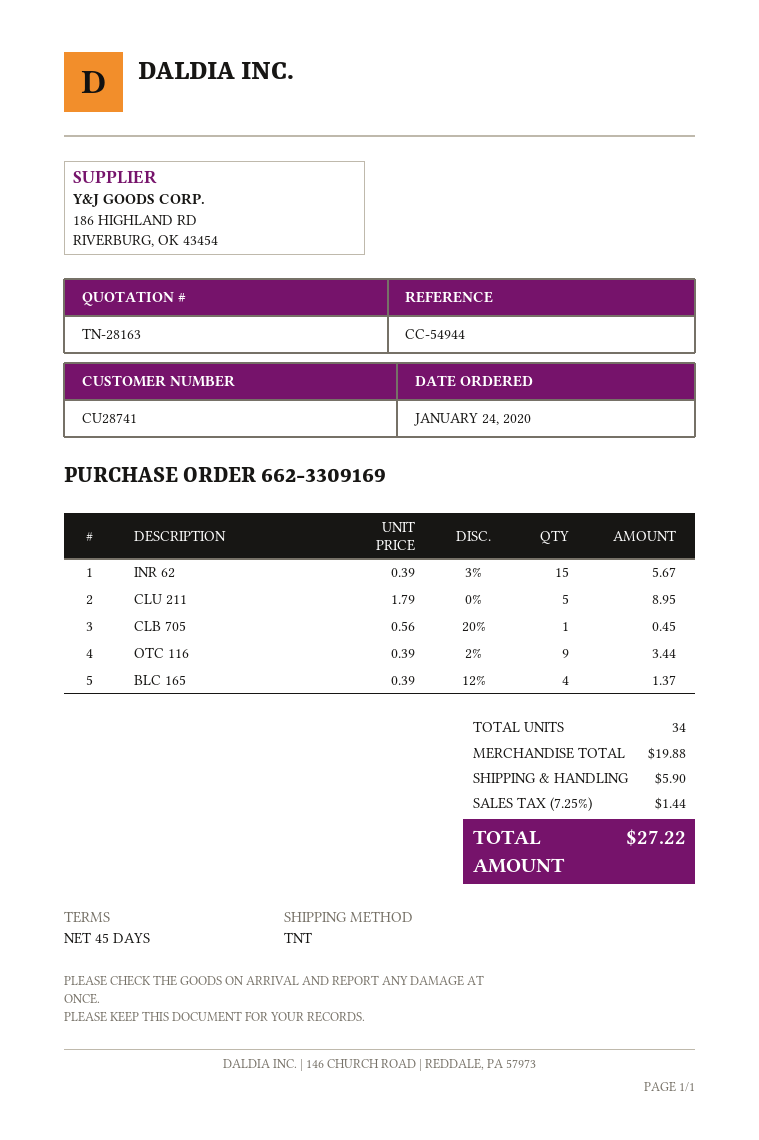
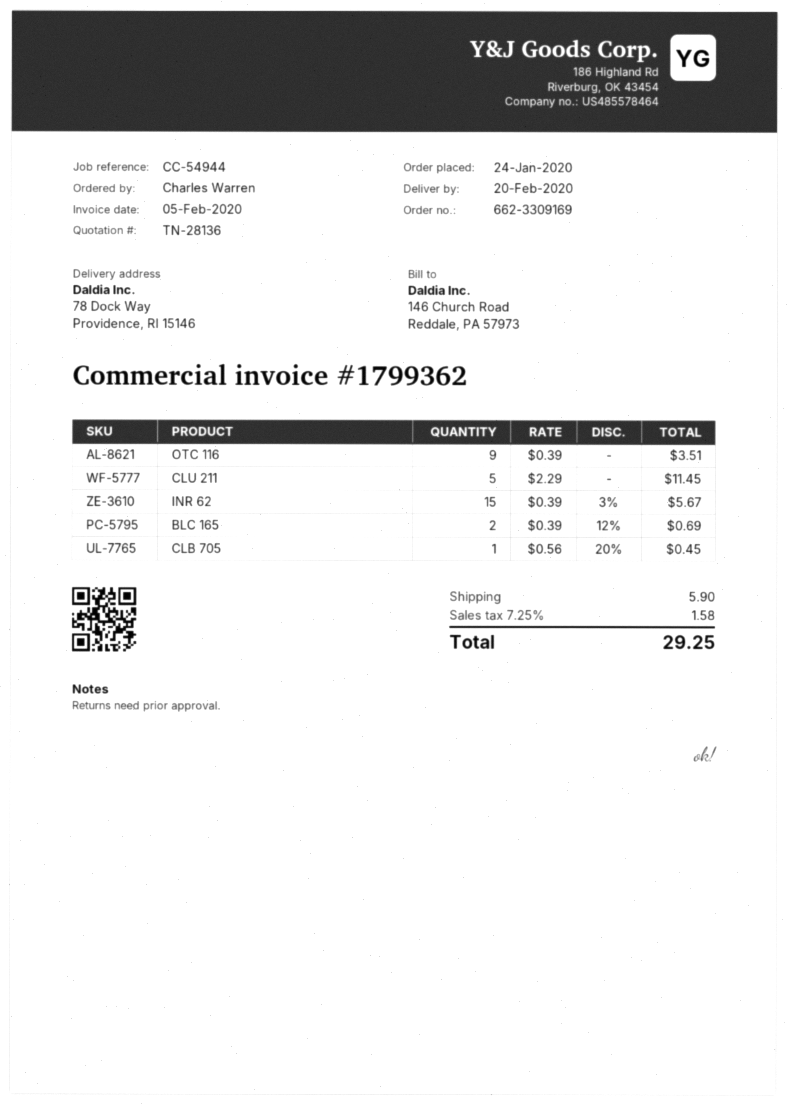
quote number: TN-28163 -> TN-28136
CLU 211: 5 x 1.79 = 8.95 -> 5 x 2.29 = 11.45
OTC 116: 9 x 0.39 - 2% = 3.44 -> 9 x 0.39 = 3.51
BLC 165: 4 x 0.39 - 12% = 1.37 -> 2 x 0.39 - 12% = 0.69
tax: 7.25% = 1.44 -> 7.25% = 1.58
total: 27.22 -> 29.25

